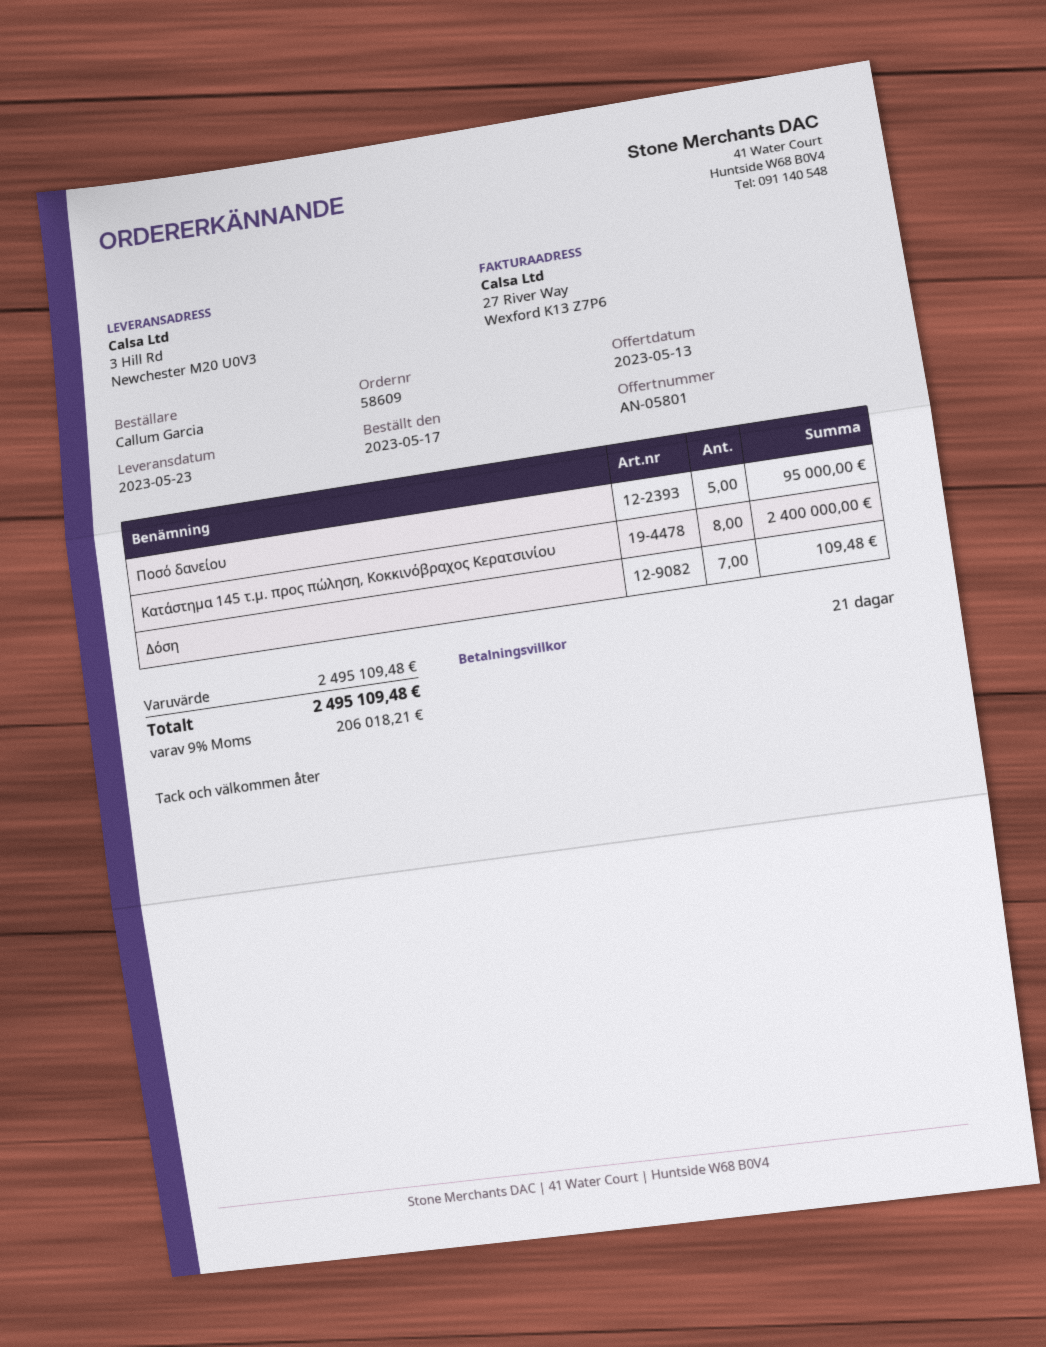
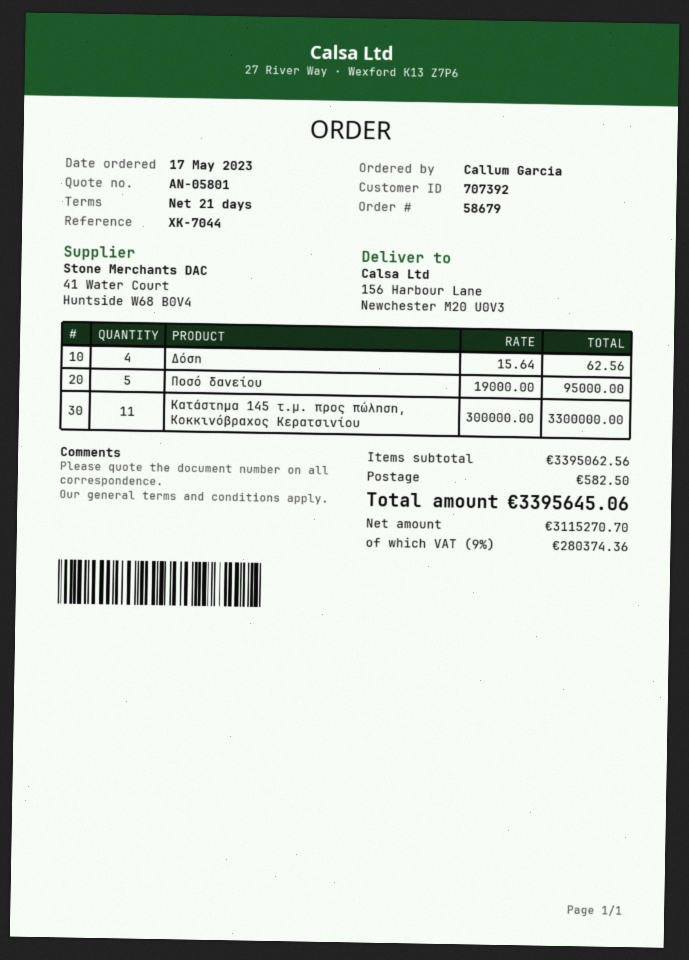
order number: 58609 -> 58679
ship to: 3 Hill Rd, Newchester M20 U0V3 -> 156 Harbour Lane, Newchester M20 U0V3
Κατάστημα 145 τ.μ. προς πώληση, Κοκκινόβραχος Κερατσινίου: 8 for 2400000.00 -> 11 for 3300000.00
Δόση: 7 for 109.48 -> 4 for 62.56
subtotal: 2495109.48 -> 3395062.56
shipping: none -> 582.50
tax: 9% = 206018.21 -> 9% = 280374.36
total: 2495109.48 -> 3395645.06

